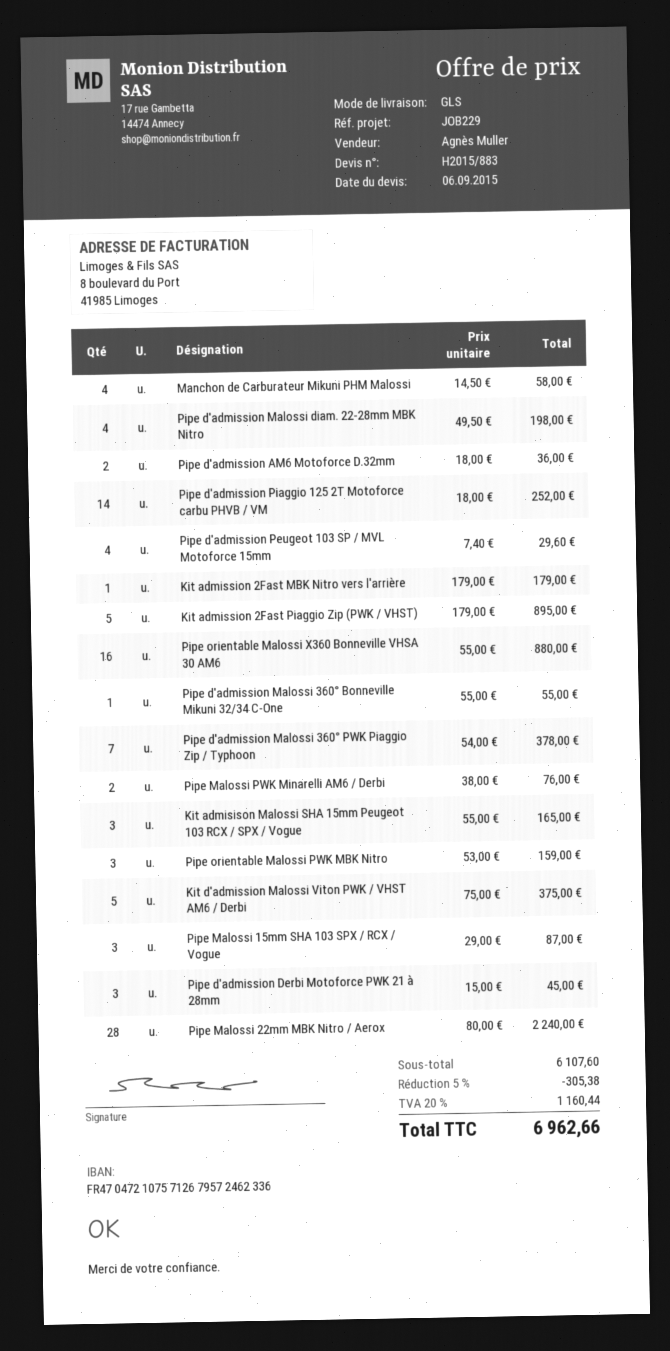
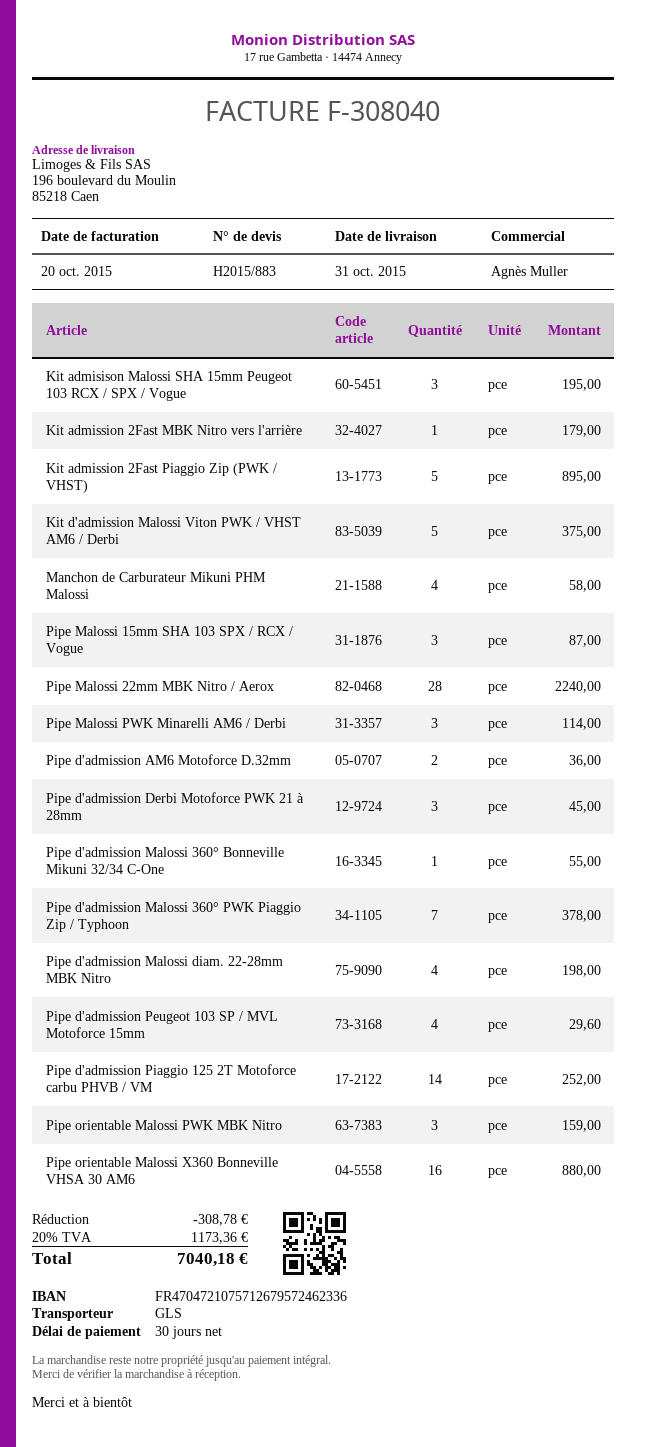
Pipe Malossi PWK Minarelli AM6 / Derbi: 2 for 76.00 -> 3 for 114.00
Kit admisison Malossi SHA 15mm Peugeot 103 RCX / SPX / Vogue: 3 for 165.00 -> 3 for 195.00
discount: 305.38 -> 308.78
tax: 20% = 1160.44 -> 20% = 1173.36
total: 6962.66 -> 7040.18

